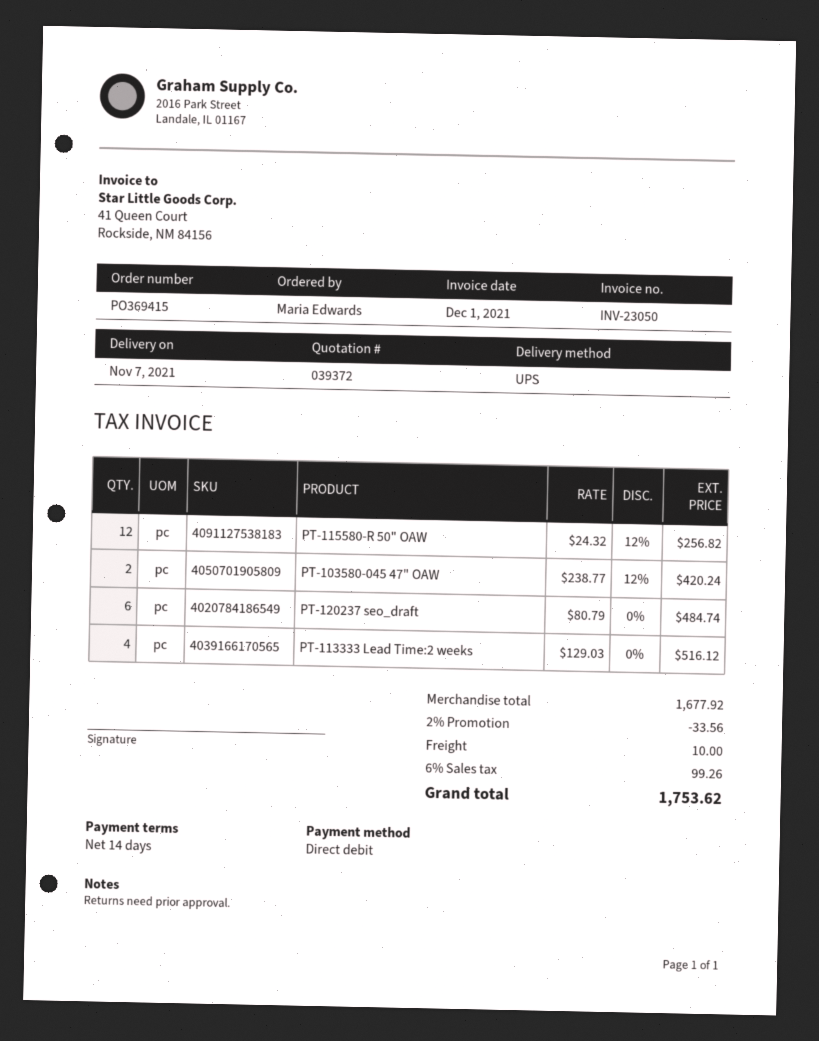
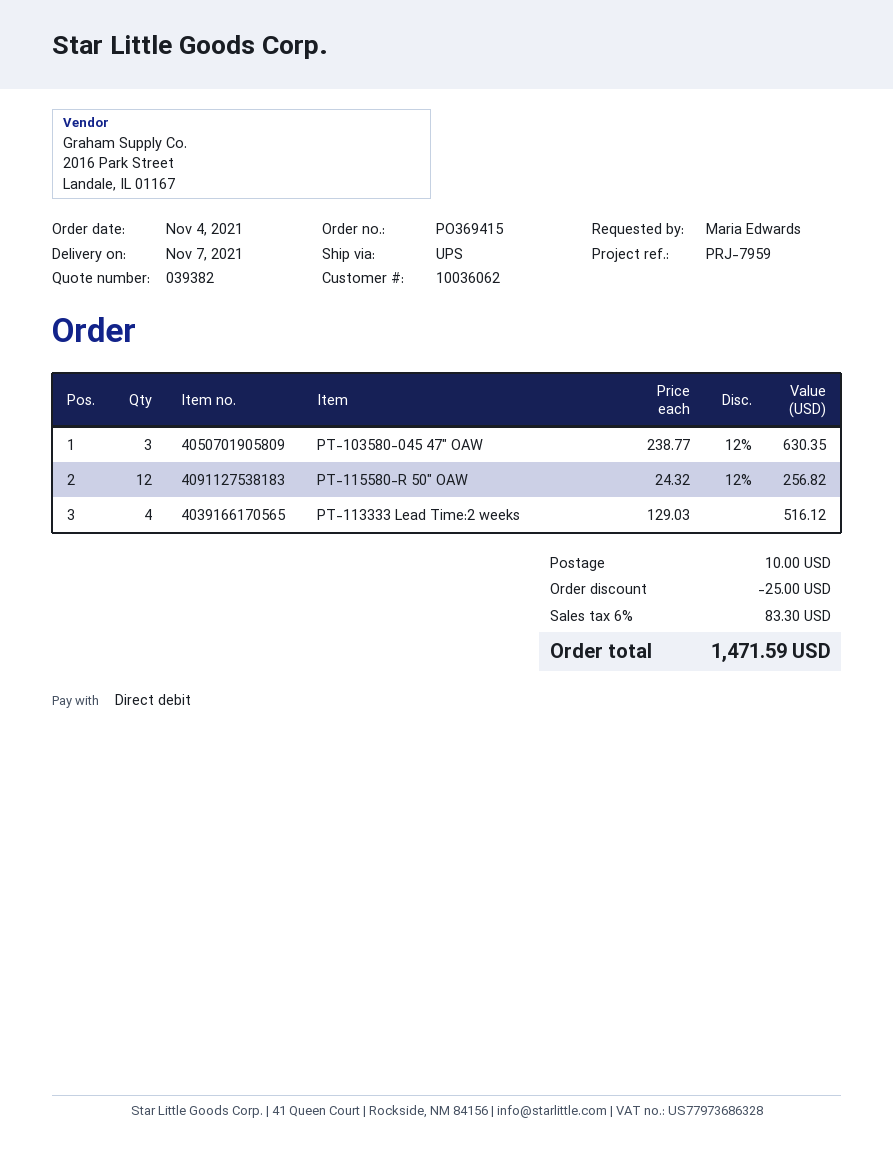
quote number: 039372 -> 039382
PT-103580-045 47" OAW: 2 x 238.77 - 12% = 420.24 -> 3 x 238.77 - 12% = 630.35
PT-120237 seo_draft: 6 x 80.79 = 484.74 -> none
discount: 33.56 -> 25.00
tax: 6% = 99.26 -> 6% = 83.30
total: 1753.62 -> 1471.59

